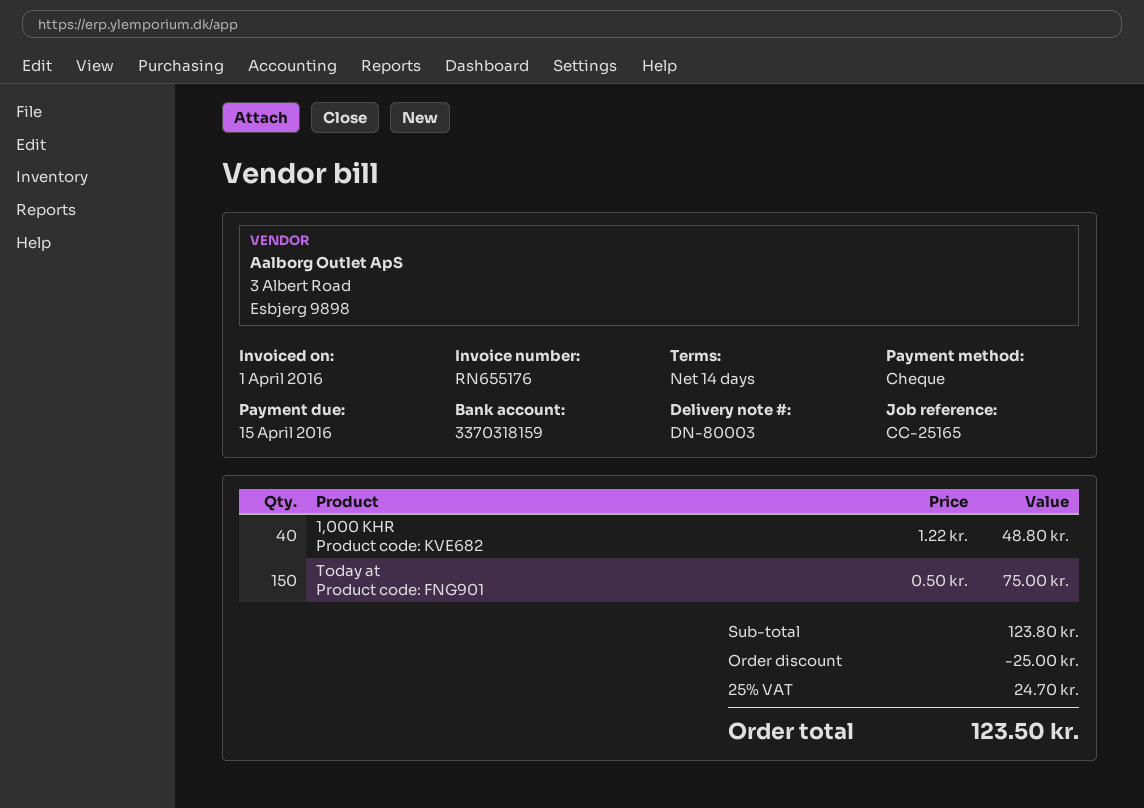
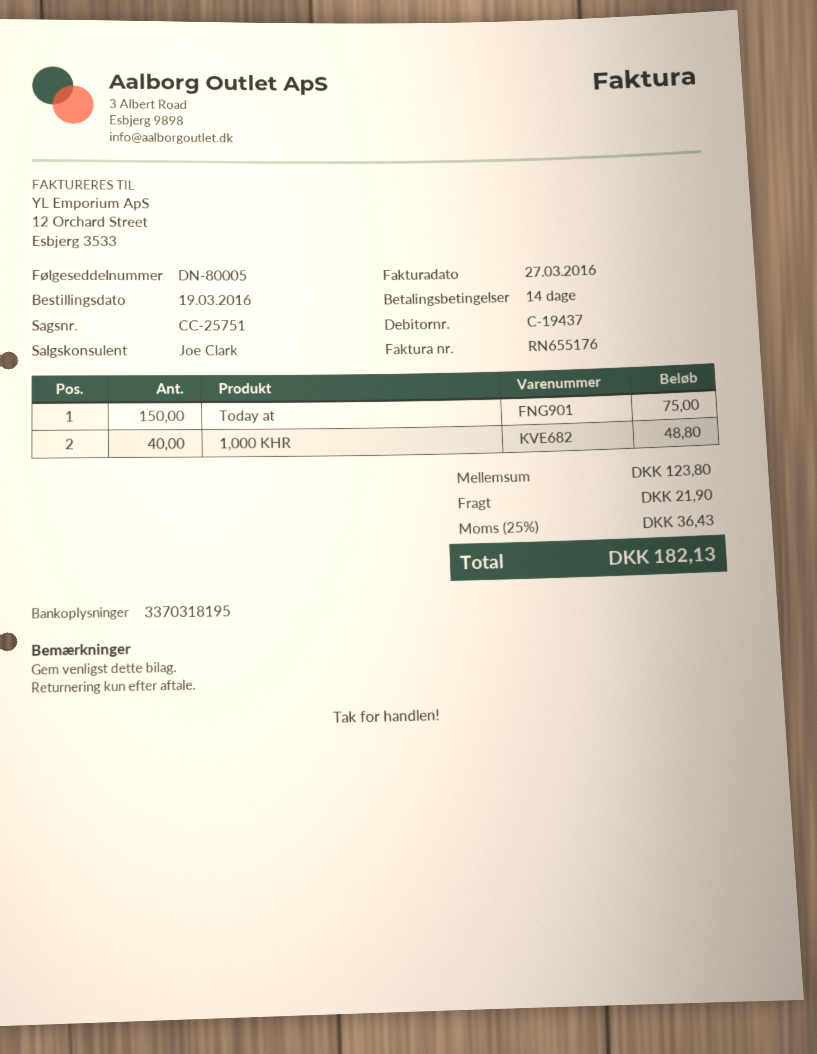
delivery note number: DN-80003 -> DN-80005
invoice date: 2016-04-01 -> 2016-03-27
reference: CC-25165 -> CC-25751
bank account: 3370318159 -> 3370318195
discount: 25.00 -> none
shipping: none -> 21.90
tax: 25% = 24.70 -> 25% = 36.43
total: 123.50 -> 182.13

